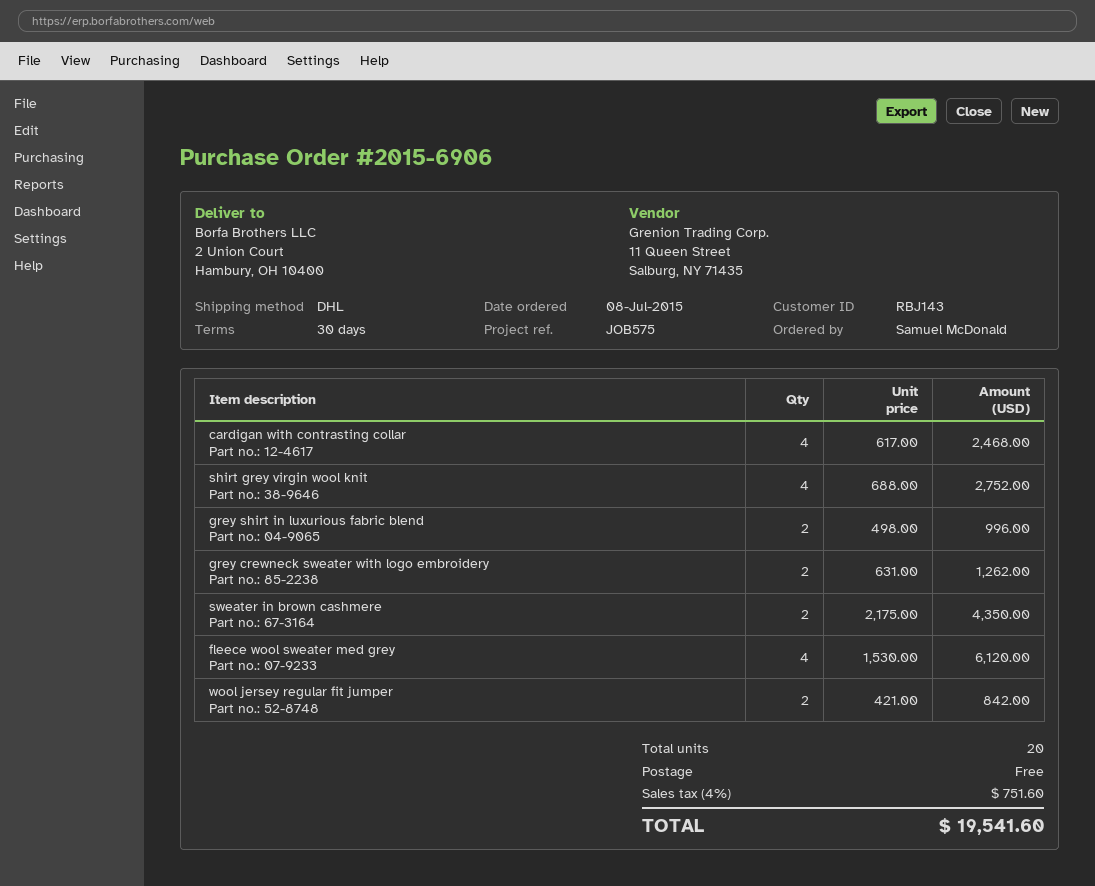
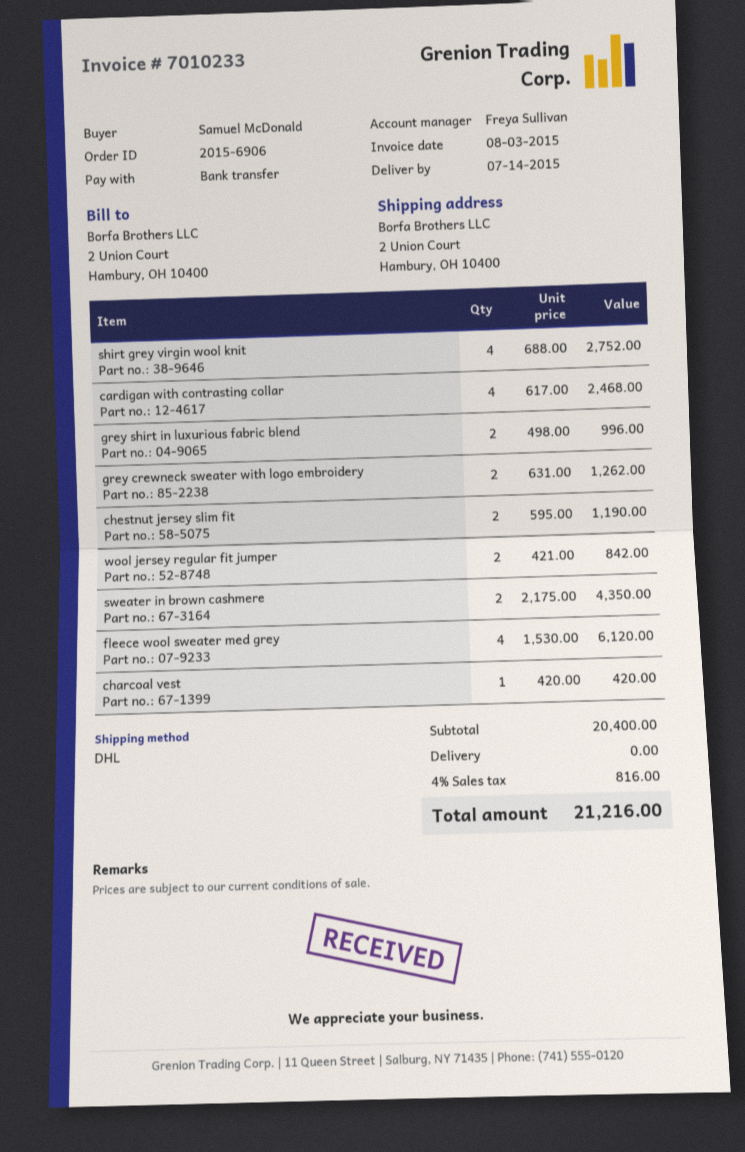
chestnut jersey slim fit: none -> 2 x 595.00 = 1190.00
charcoal vest: none -> 1 x 420.00 = 420.00
tax: 4% = 751.60 -> 4% = 816.00
total: 19541.60 -> 21216.00

